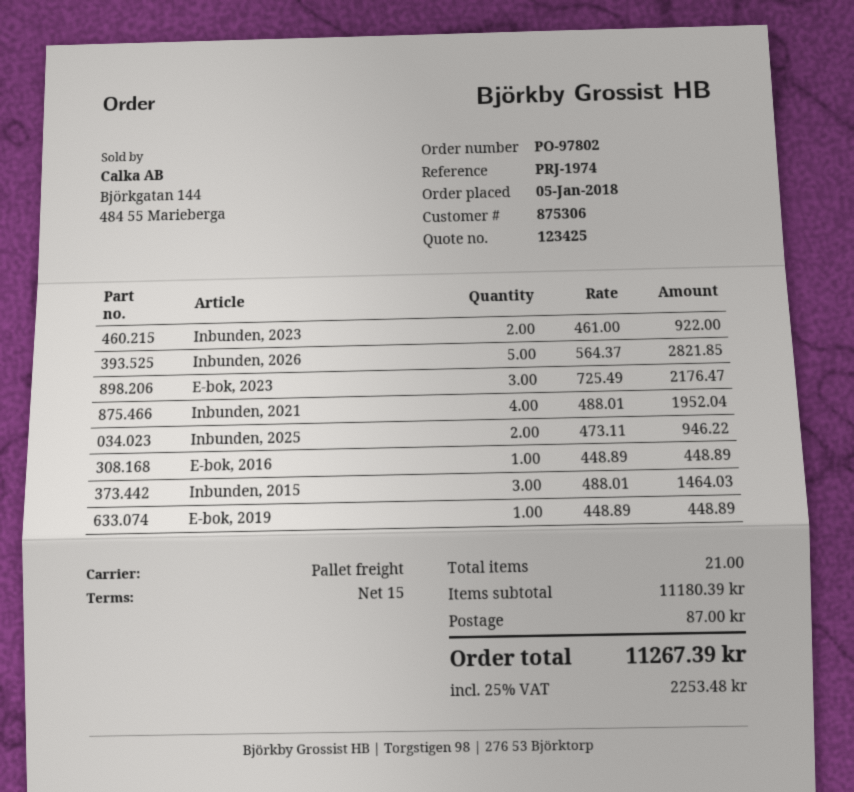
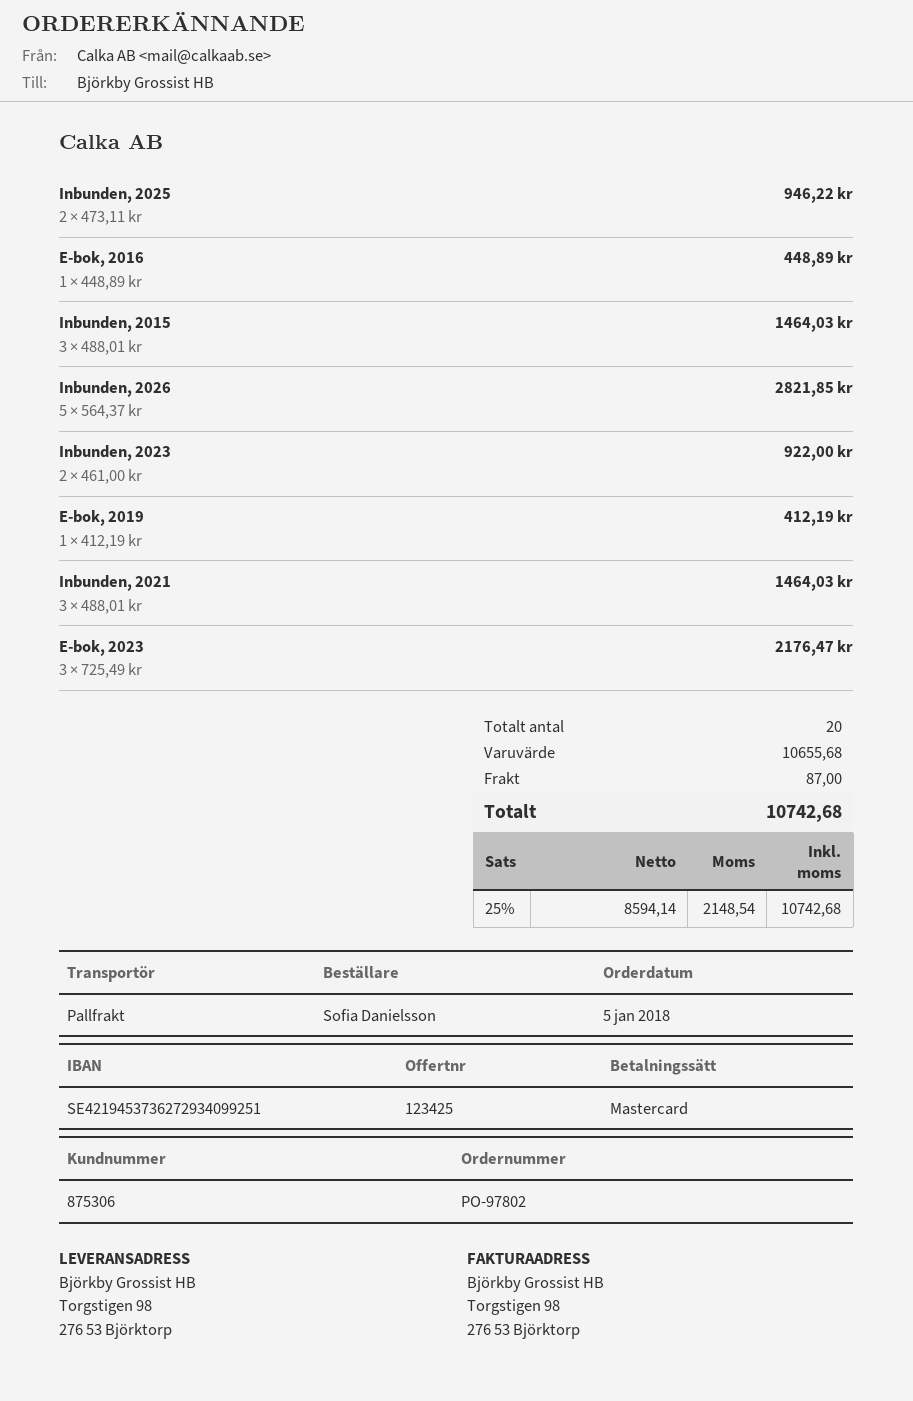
Inbunden, 2021: 4 x 488.01 = 1952.04 -> 3 x 488.01 = 1464.03
E-bok, 2019: 1 x 448.89 = 448.89 -> 1 x 412.19 = 412.19
total quantity: 21 -> 20
subtotal: 11180.39 -> 10655.68
tax: 25% = 2253.48 -> 25% = 2148.54
total: 11267.39 -> 10742.68

